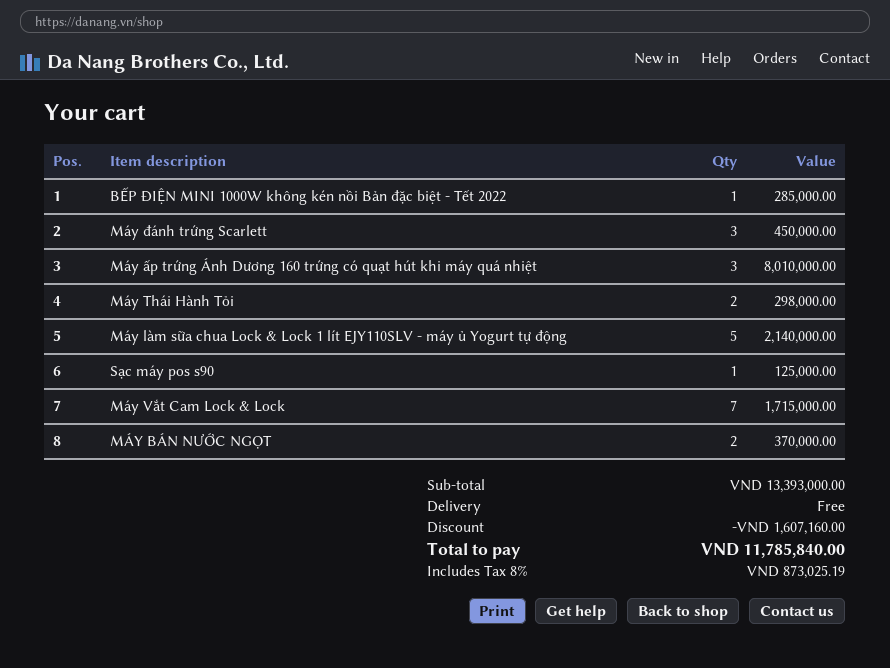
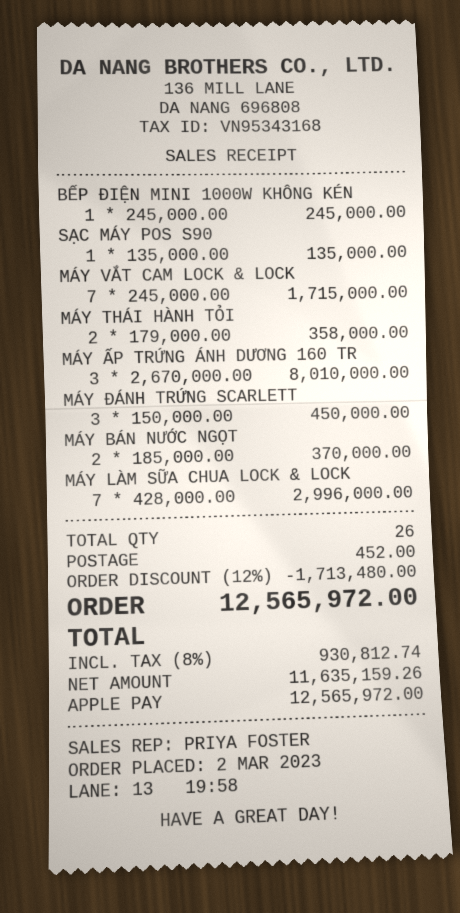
BẾP ĐIỆN MINI 1000W không kén nồi Bản đặc biệt - Tết 2022: 1 for 285000.00 -> 1 for 245000.00
Máy Thái Hành Tỏi: 2 for 298000.00 -> 2 for 358000.00
Máy làm sữa chua Lock & Lock 1 lít EJY110SLV - máy ủ Yogurt tự động: 5 for 2140000.00 -> 7 for 2996000.00
Sạc máy pos s90: 1 for 125000.00 -> 1 for 135000.00
discount: 1607160.00 -> 1713480.00
shipping: 0.00 -> 452.00
tax: 8% = 873025.19 -> 8% = 930812.74
total: 11785840.00 -> 12565972.00

